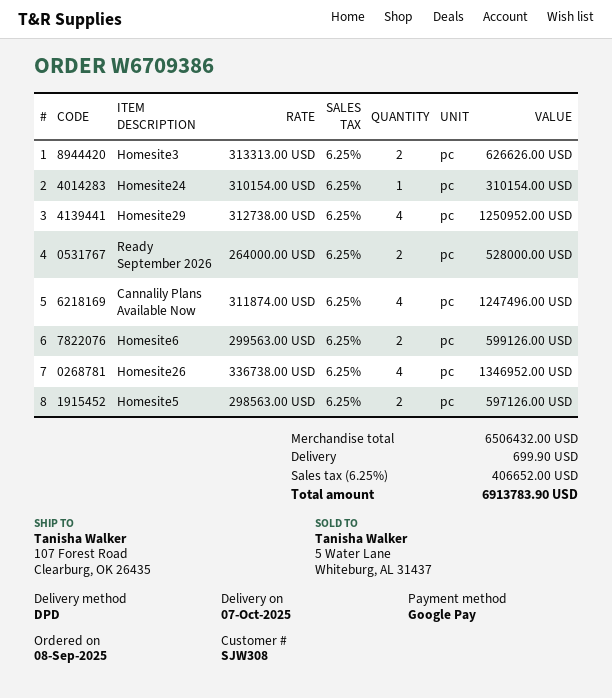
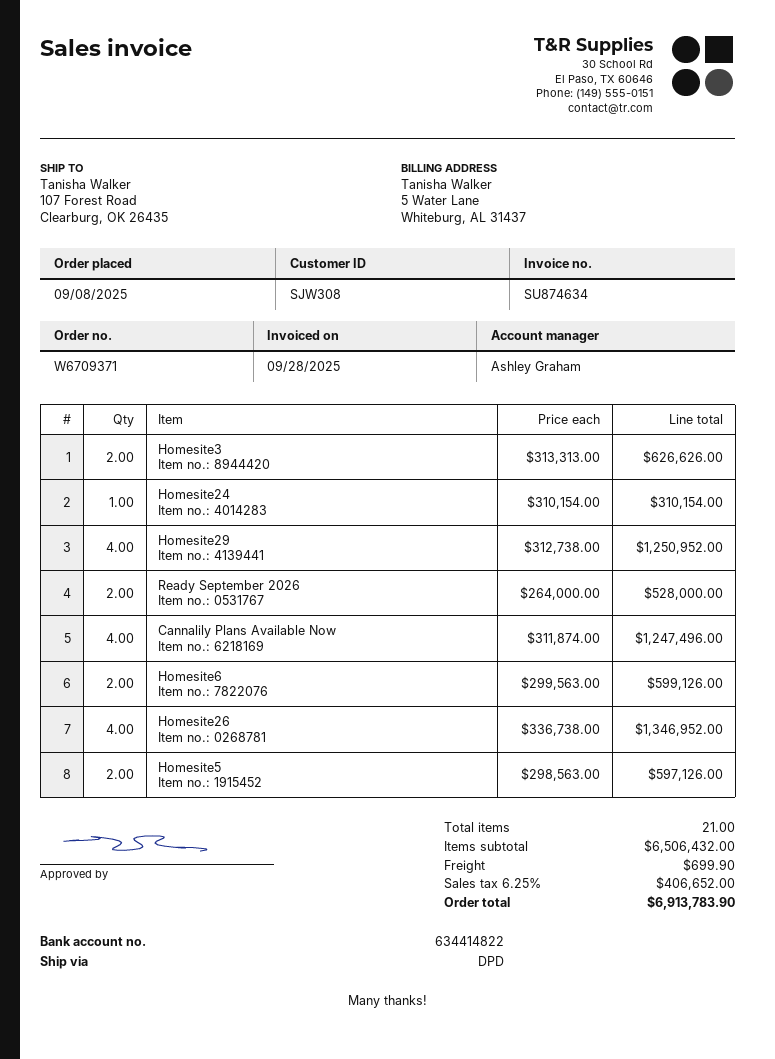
order number: W6709386 -> W6709371

